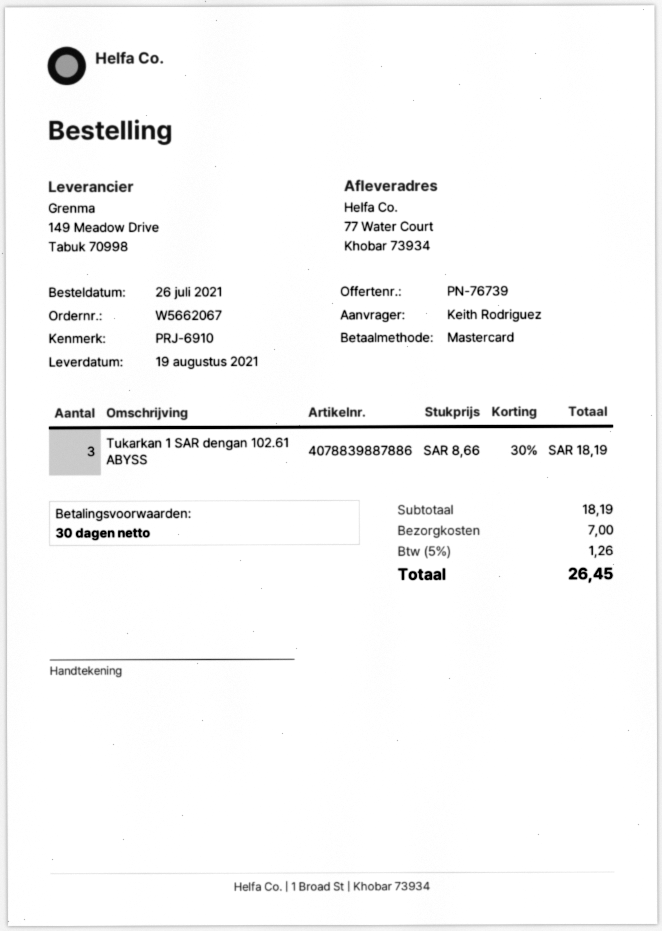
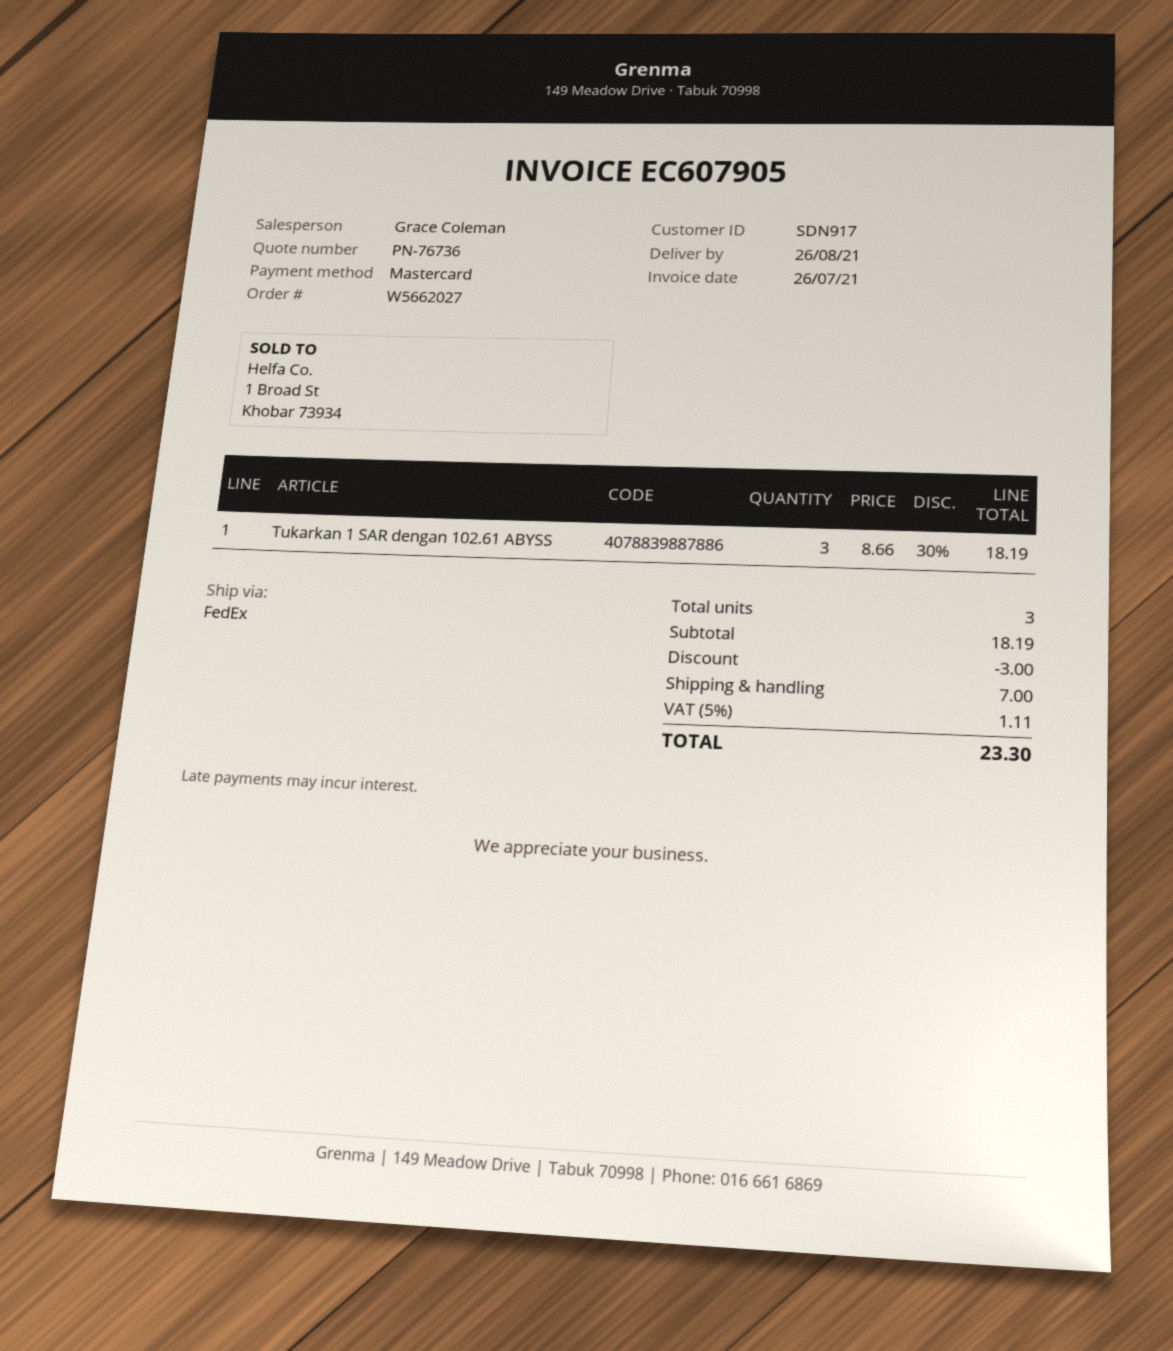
quote number: PN-76739 -> PN-76736
order number: W5662067 -> W5662027
delivery date: 2021-08-19 -> 2021-08-26
discount: none -> 3.00
tax: 5% = 1.26 -> 5% = 1.11
total: 26.45 -> 23.30

